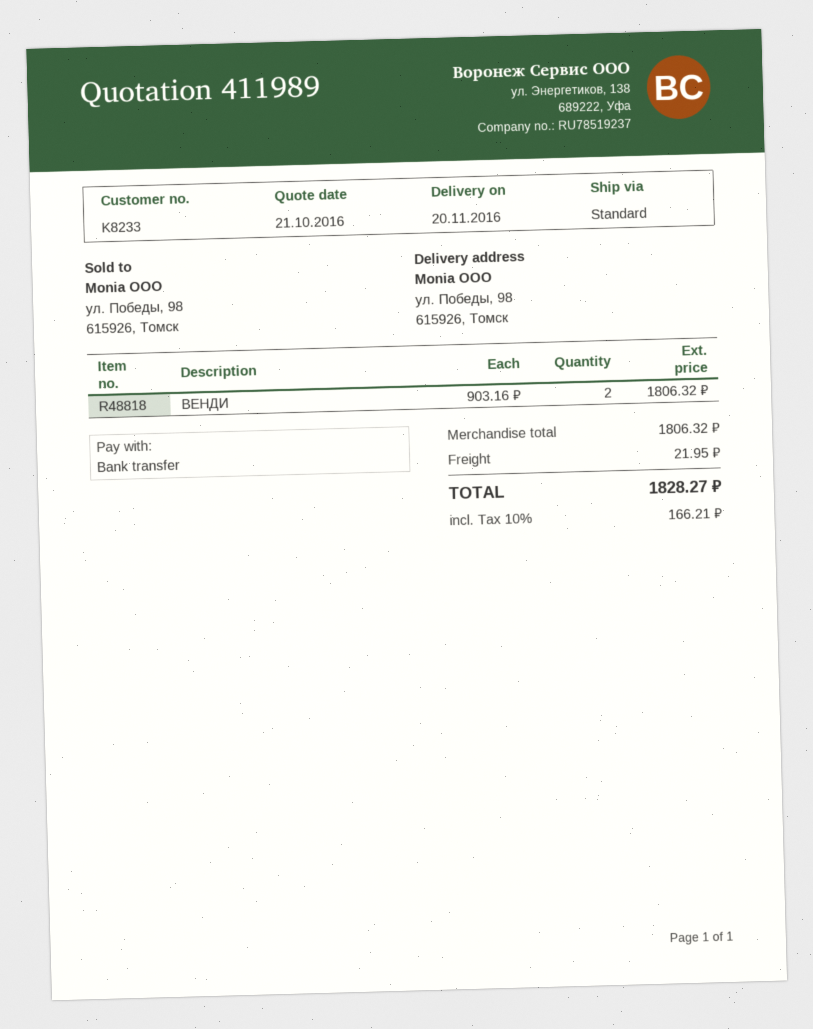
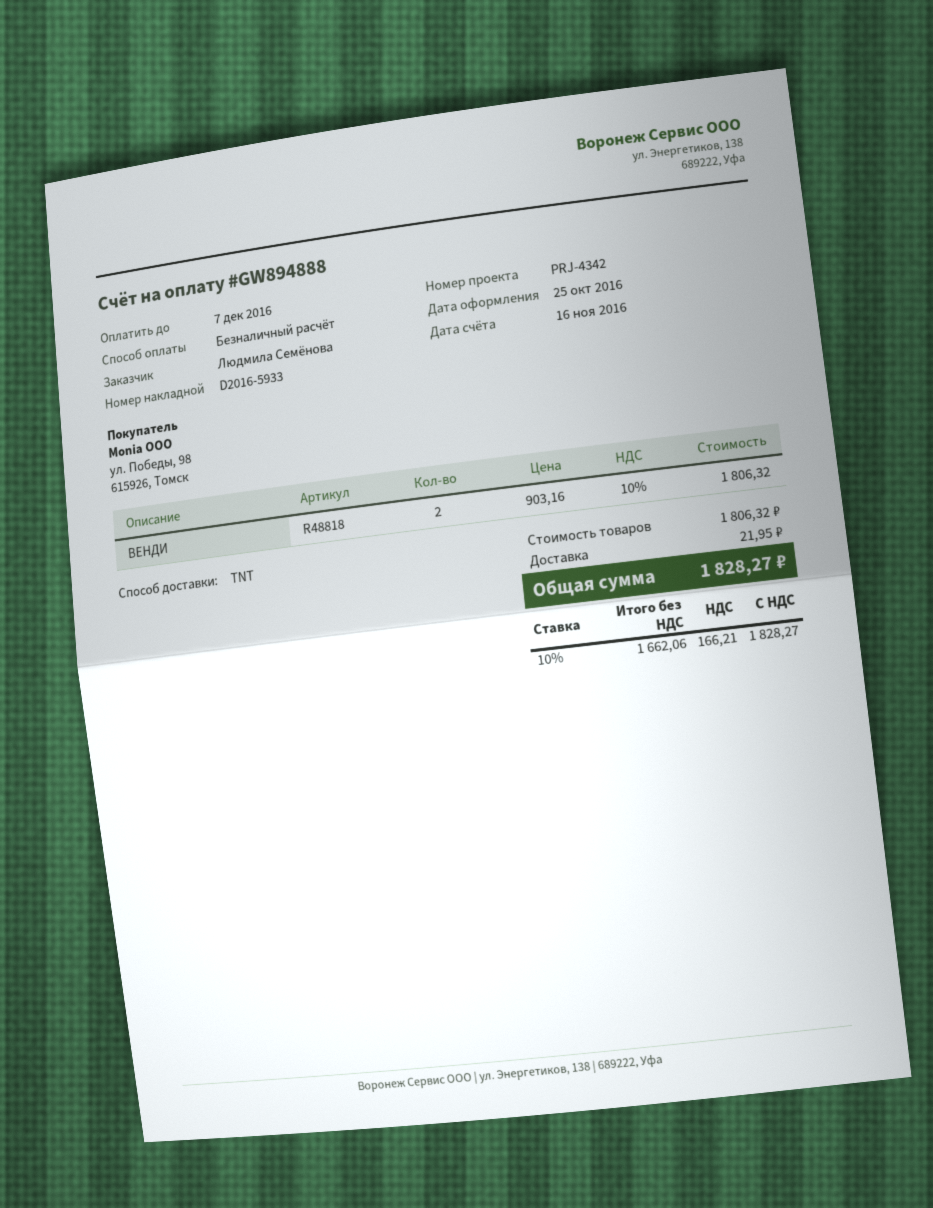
shipping method: standard -> TNT

